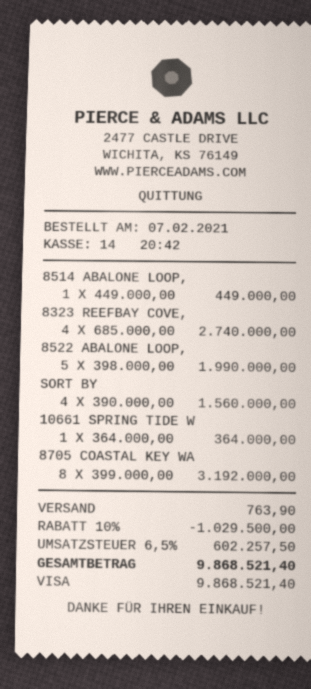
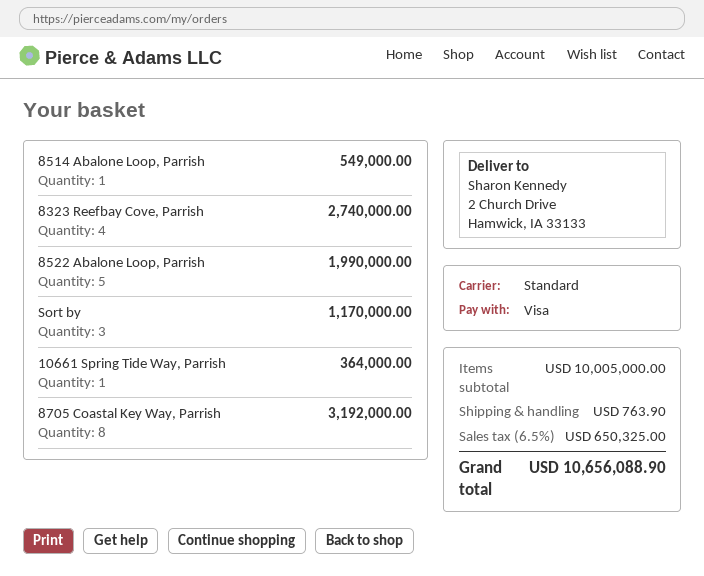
8514 ABALONE LOOP,: 1 for 449000.00 -> 1 for 549000.00
SORT BY: 4 for 1560000.00 -> 3 for 1170000.00
discount: 10% = 1029500.00 -> none
tax: 6.5% = 602257.50 -> 6.5% = 650325.00
total: 9868521.40 -> 10656088.90

